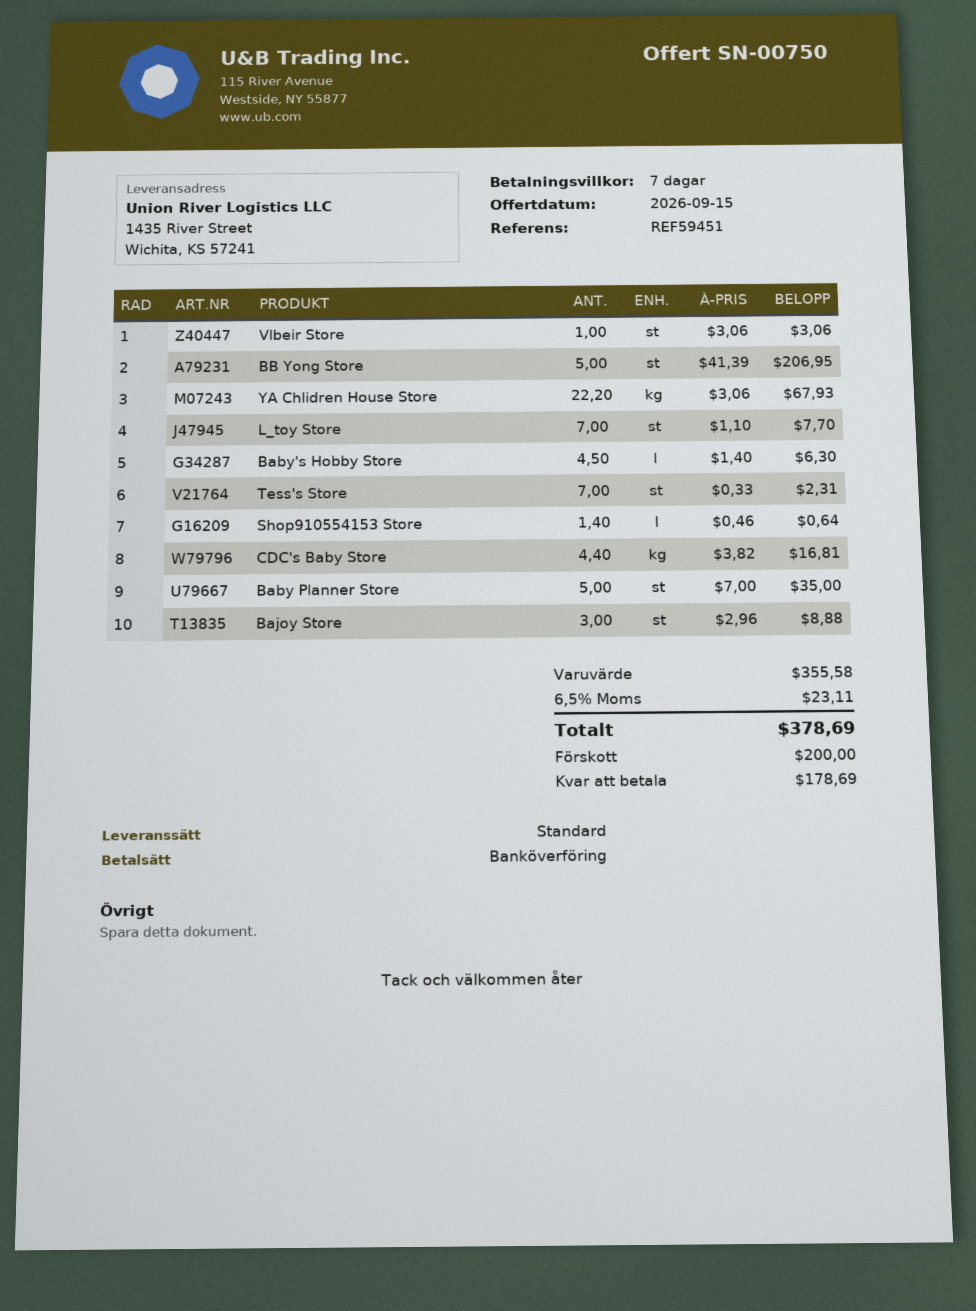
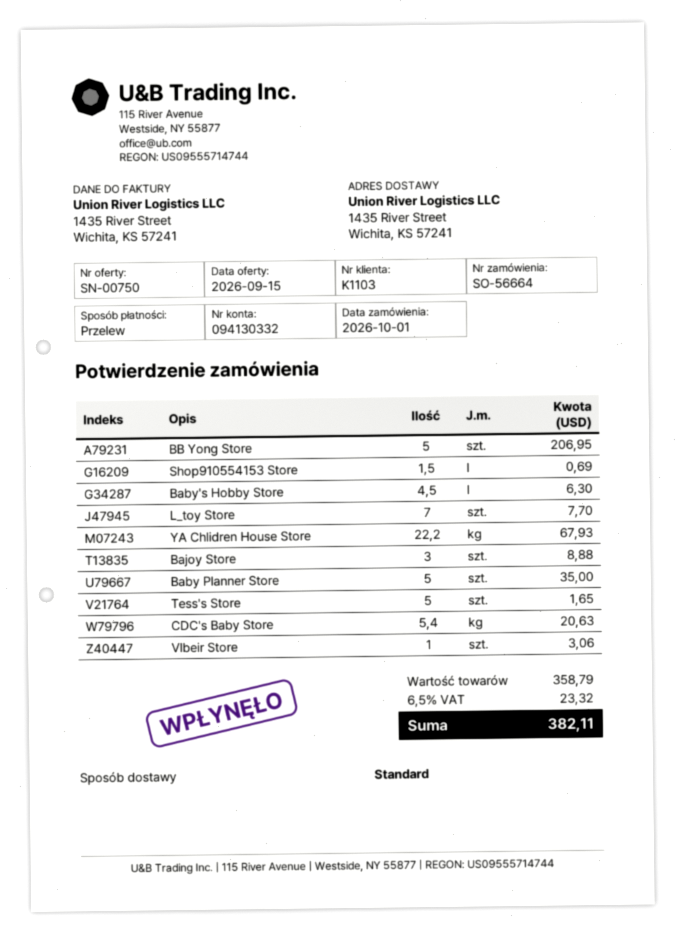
Tess's Store: 7 for 2.31 -> 5 for 1.65
Shop910554153 Store: 1.4 for 0.64 -> 1.5 for 0.69
CDC's Baby Store: 4.4 for 16.81 -> 5.4 for 20.63
subtotal: 355.58 -> 358.79
tax: 6.5% = 23.11 -> 6.5% = 23.32
total: 378.69 -> 382.11

